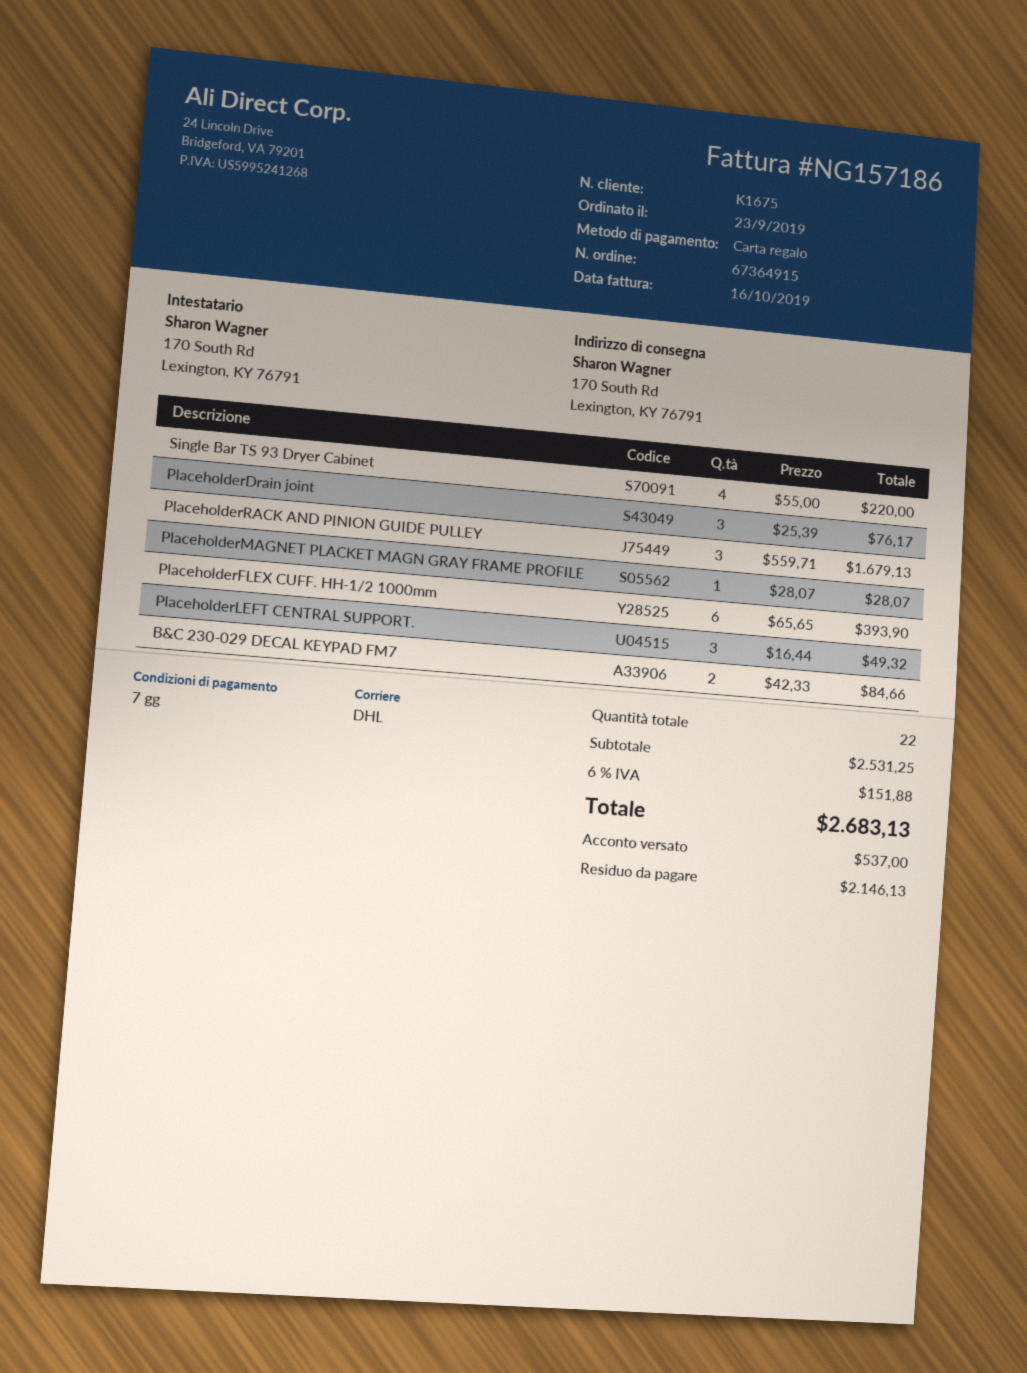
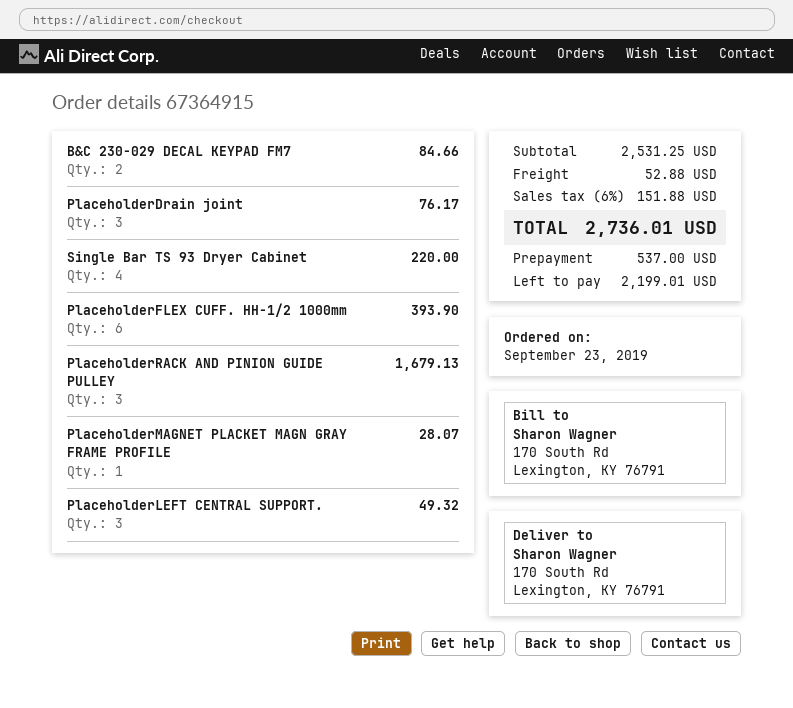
shipping: none -> 52.88
total: 2683.13 -> 2736.01
balance: 2146.13 -> 2199.01

